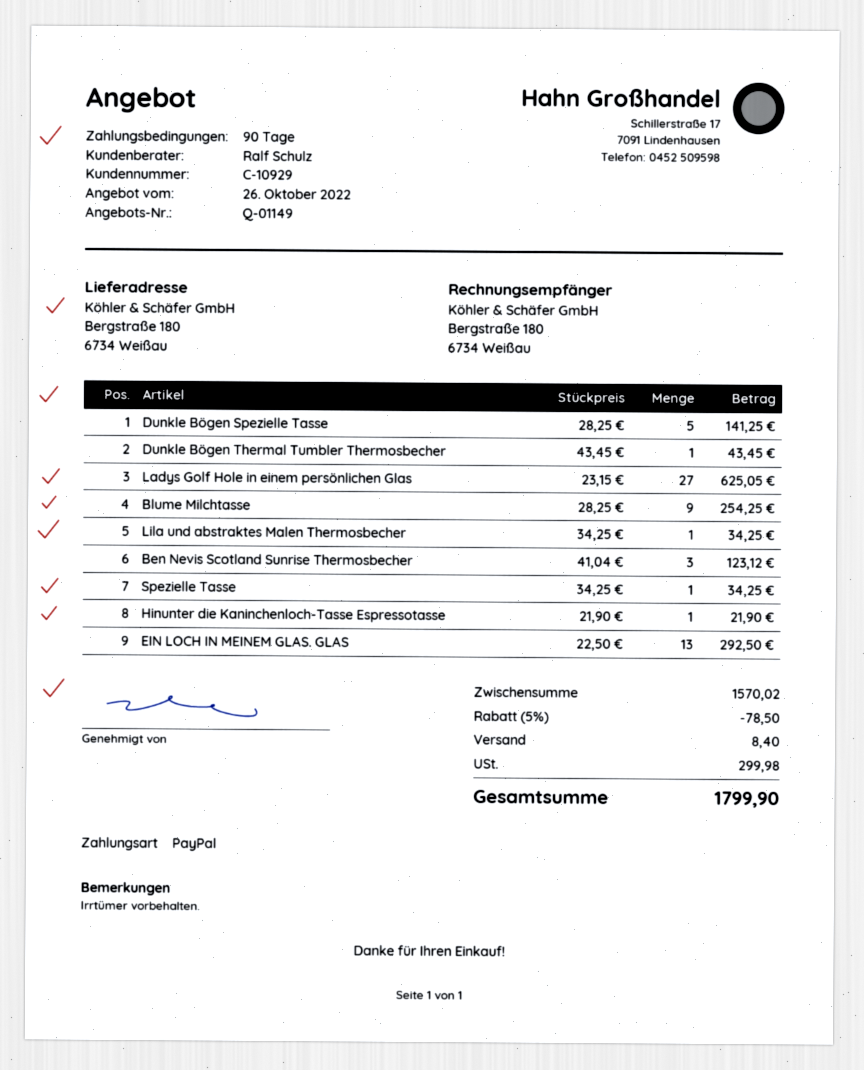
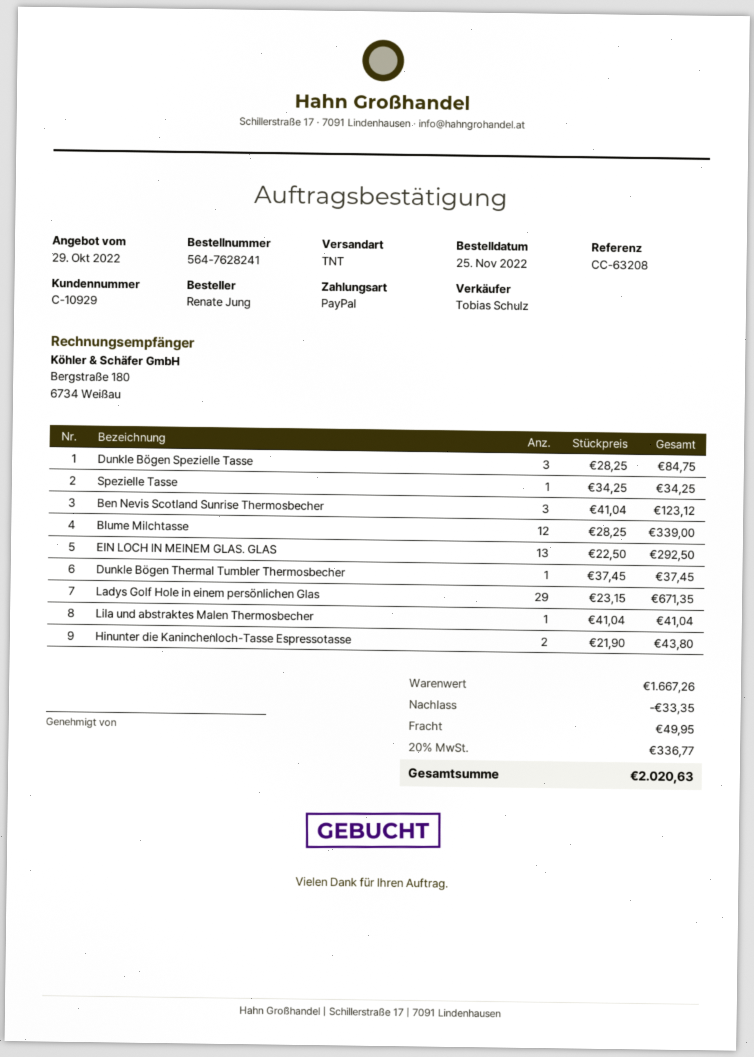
quote date: 2022-10-26 -> 2022-10-29
sales rep: Ralf Schulz -> Tobias Schulz
Dunkle Bögen Spezielle Tasse: 5 x 28.25 = 141.25 -> 3 x 28.25 = 84.75
Dunkle Bögen Thermal Tumbler Thermosbecher: 1 x 43.45 = 43.45 -> 1 x 37.45 = 37.45
Ladys Golf Hole in einem persönlichen Glas: 27 x 23.15 = 625.05 -> 29 x 23.15 = 671.35
Blume Milchtasse: 9 x 28.25 = 254.25 -> 12 x 28.25 = 339.00
Lila und abstraktes Malen Thermosbecher: 1 x 34.25 = 34.25 -> 1 x 41.04 = 41.04
Hinunter die Kaninchenloch-Tasse Espressotasse: 1 x 21.90 = 21.90 -> 2 x 21.90 = 43.80
subtotal: 1570.02 -> 1667.26
discount: 78.50 -> 33.35
shipping: 8.40 -> 49.95
tax: 299.98 -> 336.77
total: 1799.90 -> 2020.63

